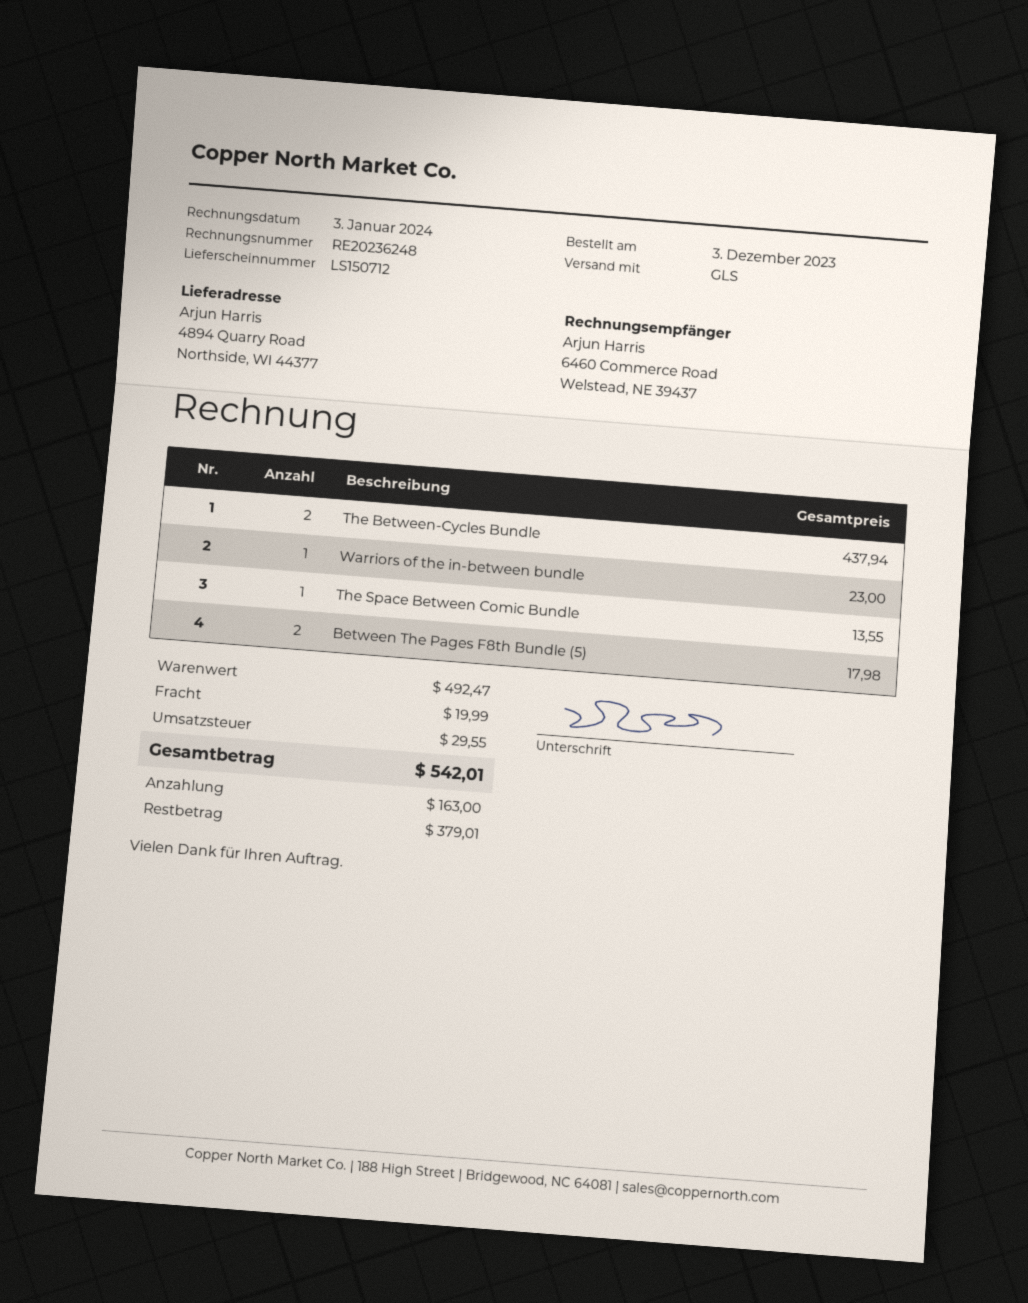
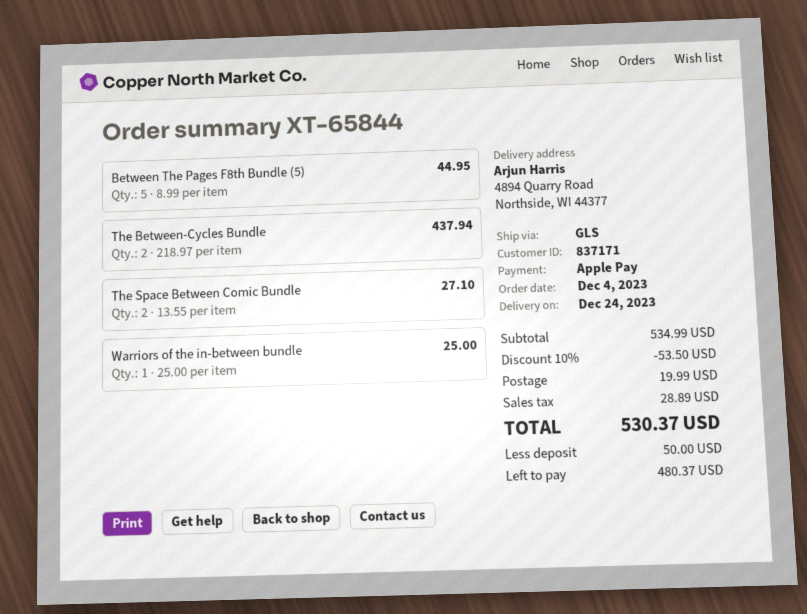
order date: 2023-12-03 -> 2023-12-04
Warriors of the in-between bundle: 1 for 23.00 -> 1 for 25.00
The Space Between Comic Bundle: 1 for 13.55 -> 2 for 27.10
Between The Pages F8th Bundle (5): 2 for 17.98 -> 5 for 44.95
subtotal: 492.47 -> 534.99
discount: none -> 10% = 53.50
tax: 29.55 -> 28.89
total: 542.01 -> 530.37
deposit: 163.00 -> 50.00
balance: 379.01 -> 480.37

